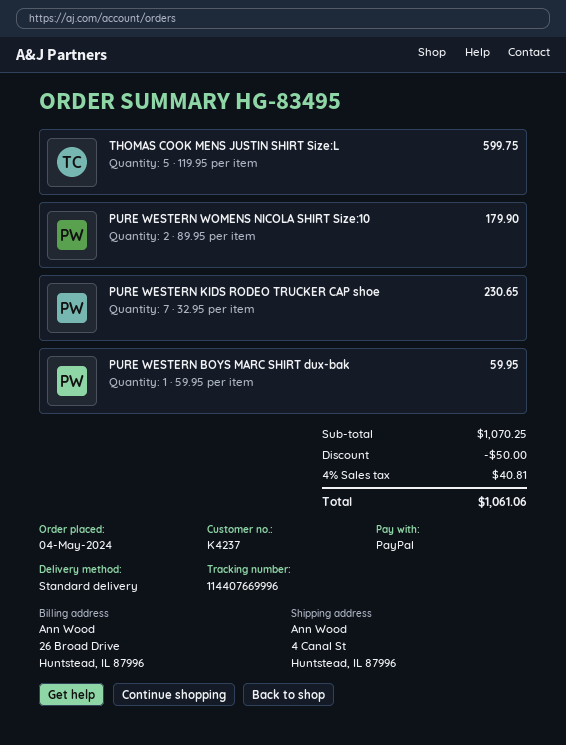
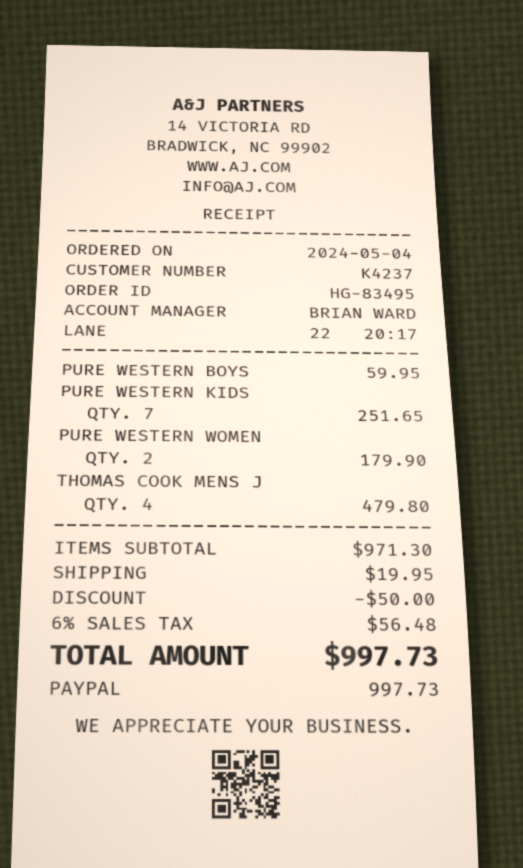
THOMAS COOK MENS JUSTIN SHIRT Size:L: 5 for 599.75 -> 4 for 479.80
PURE WESTERN KIDS RODEO TRUCKER CAP shoe: 7 for 230.65 -> 7 for 251.65
subtotal: 1070.25 -> 971.30
shipping: none -> 19.95
tax: 4% = 40.81 -> 6% = 56.48
total: 1061.06 -> 997.73

